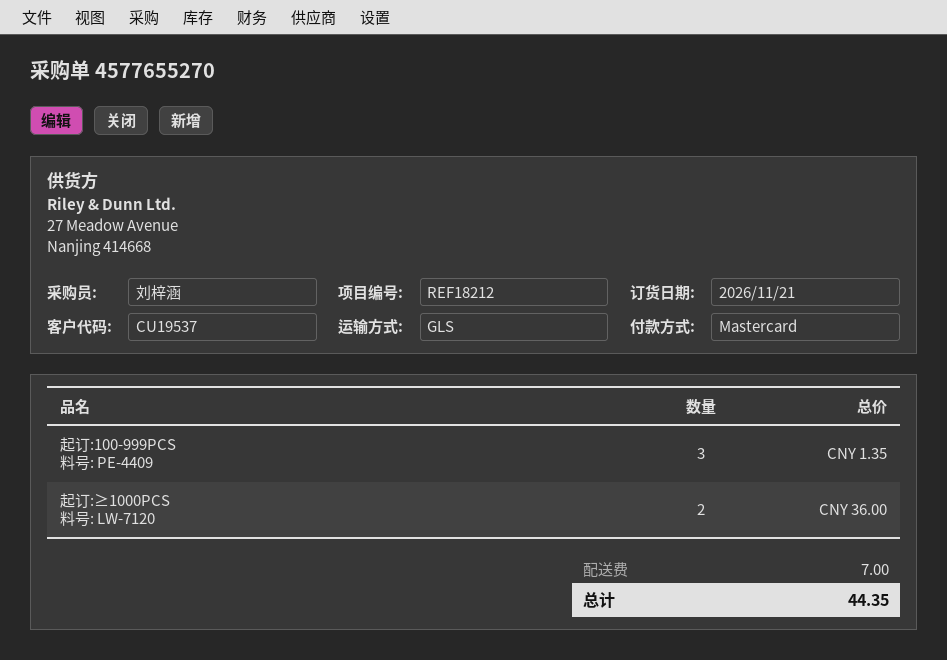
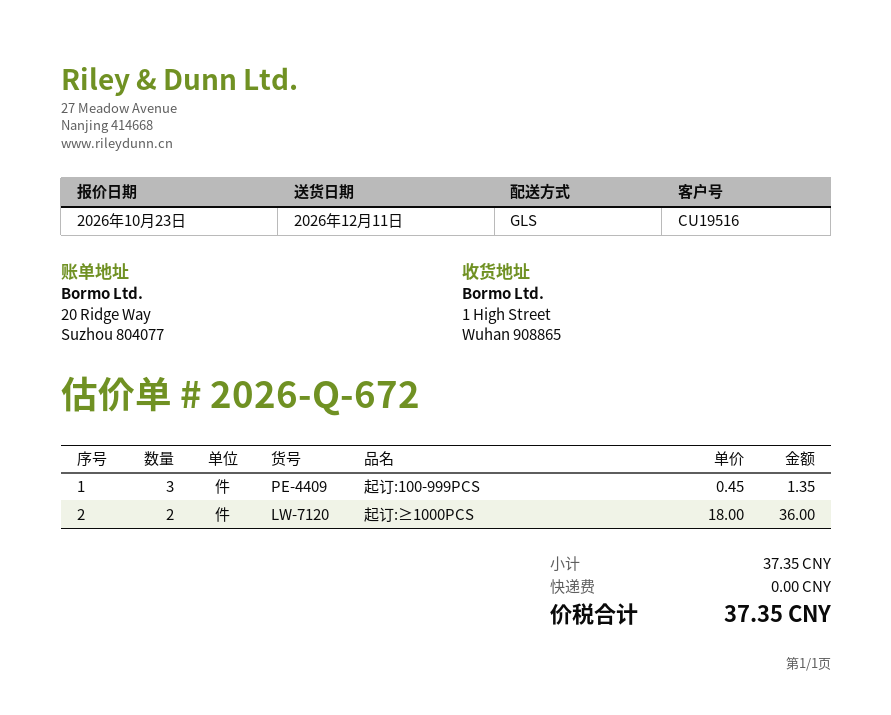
customer number: CU19537 -> CU19516
shipping: 7.00 -> 0.00
total: 44.35 -> 37.35

